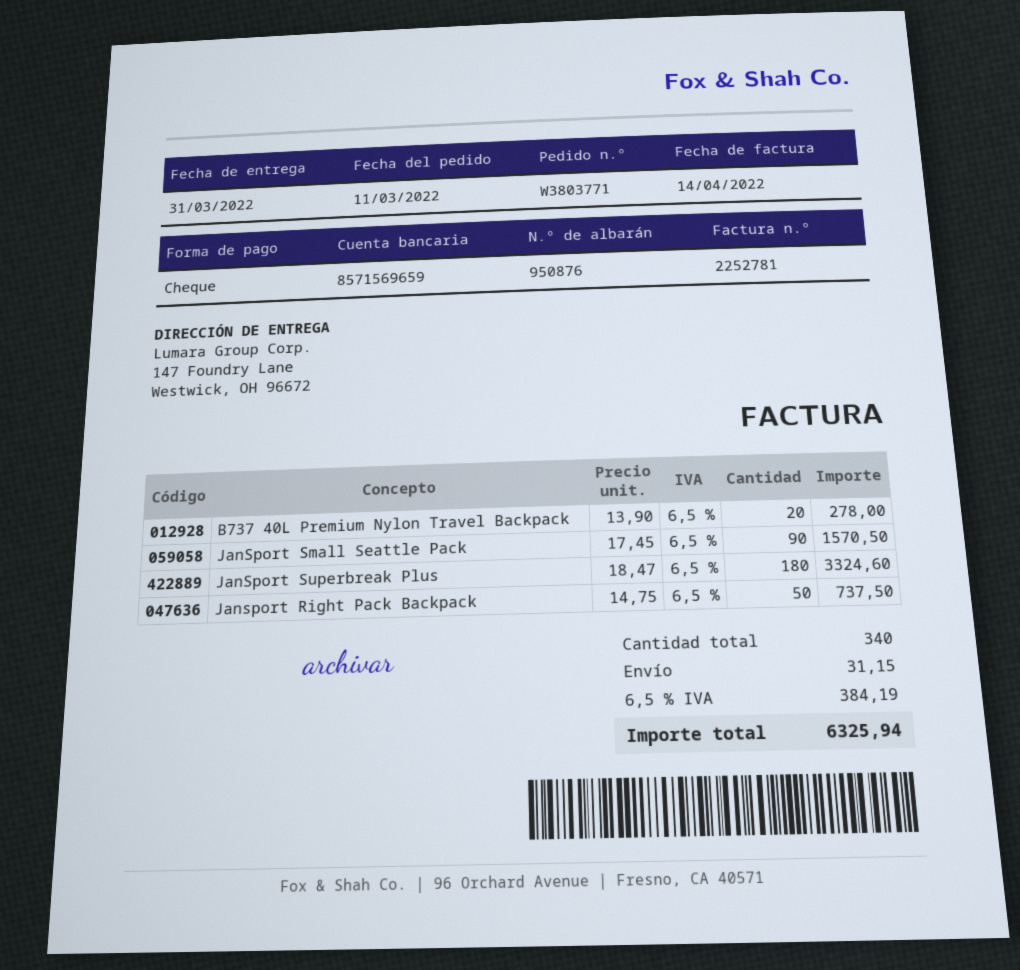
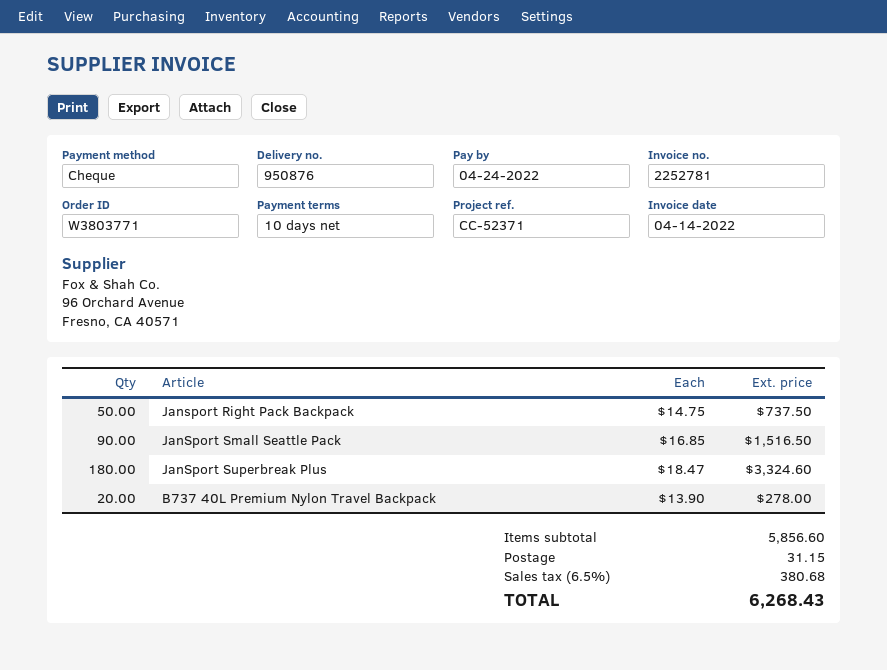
JanSport Small Seattle Pack: 90 x 17.45 = 1570.50 -> 90 x 16.85 = 1516.50
tax: 6.5% = 384.19 -> 6.5% = 380.68
total: 6325.94 -> 6268.43

